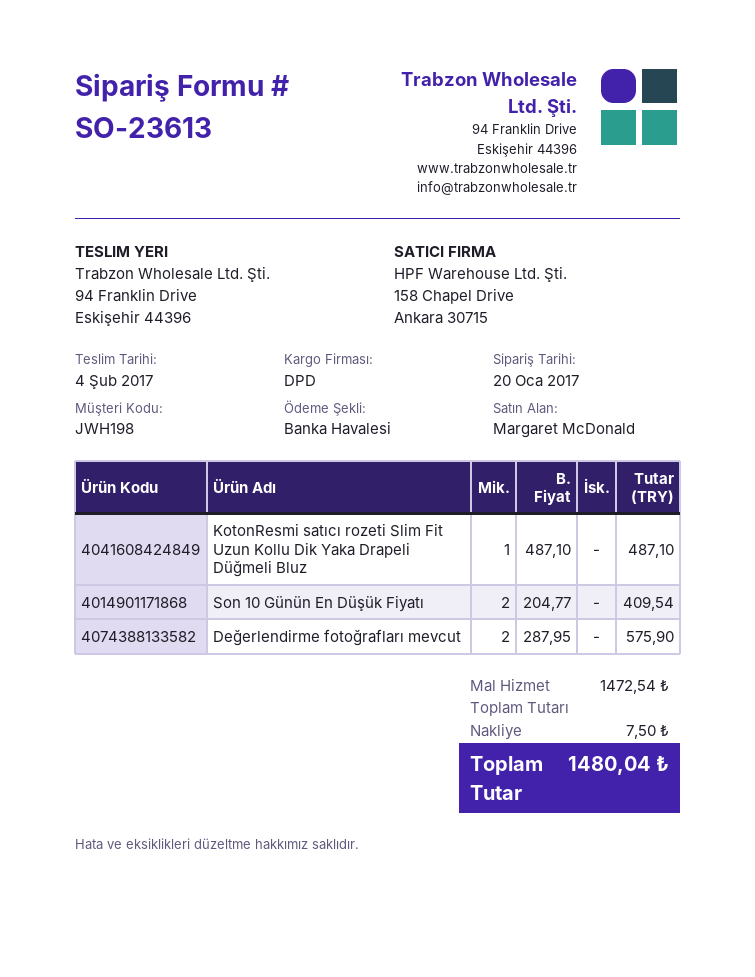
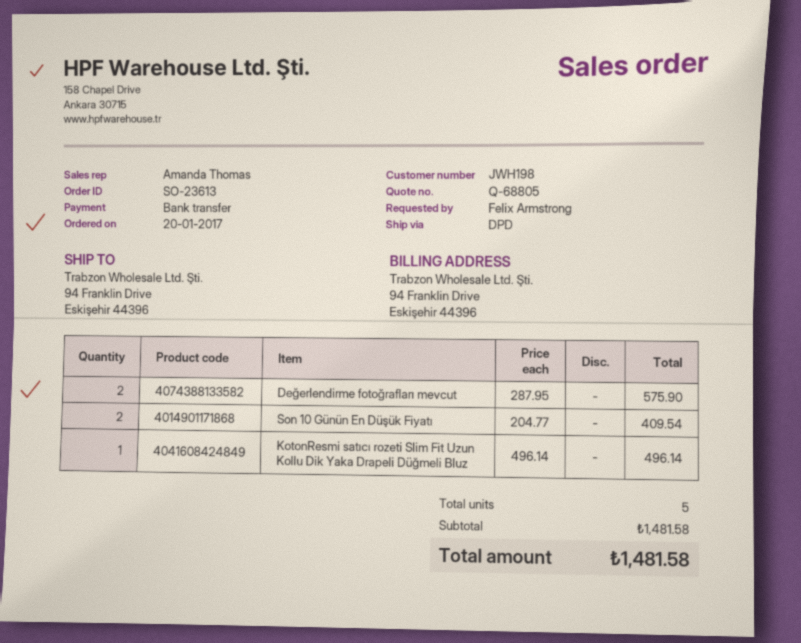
ordered by: Margaret McDonald -> Felix Armstrong
KotonResmi satıcı rozeti Slim Fit Uzun Kollu Dik Yaka Drapeli Düğmeli Bluz: 1 x 487.10 = 487.10 -> 1 x 496.14 = 496.14
subtotal: 1472.54 -> 1481.58
shipping: 7.50 -> none
total: 1480.04 -> 1481.58

